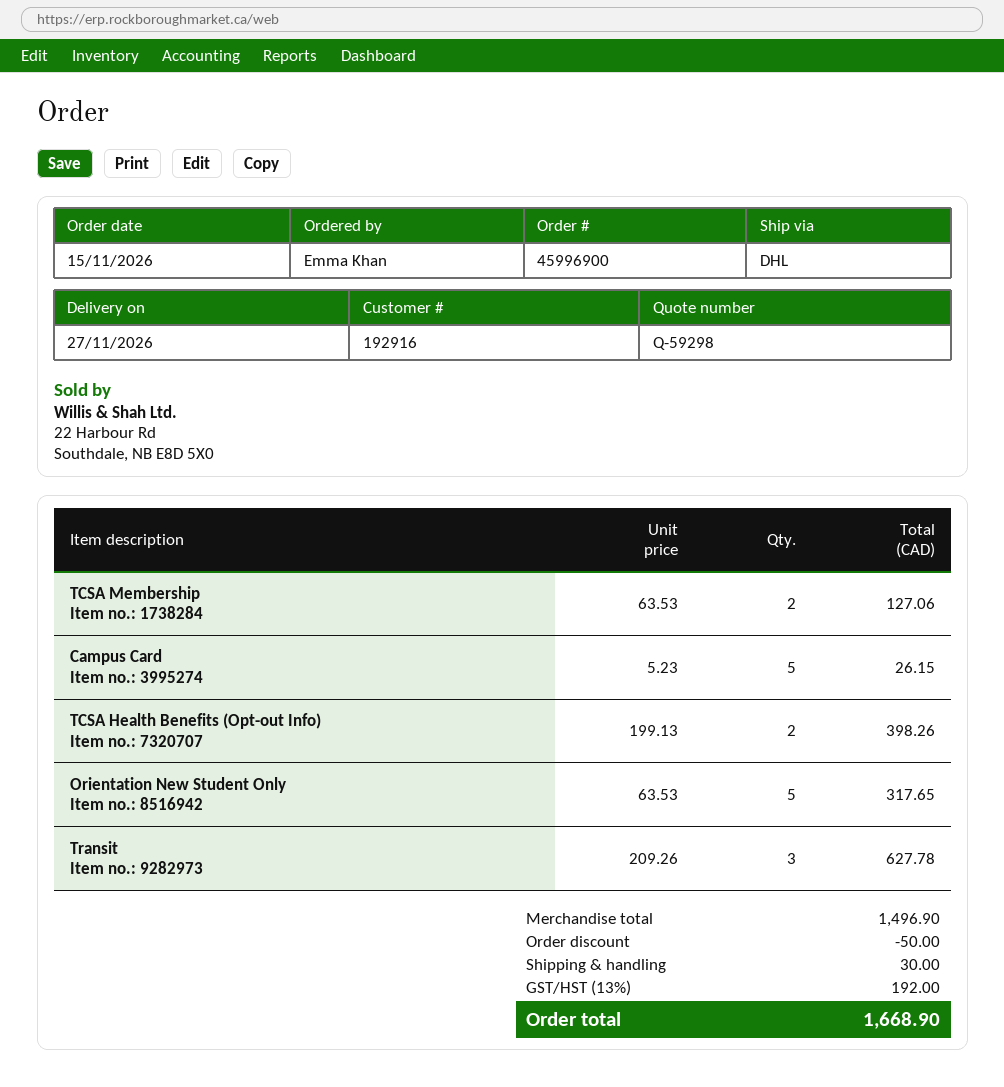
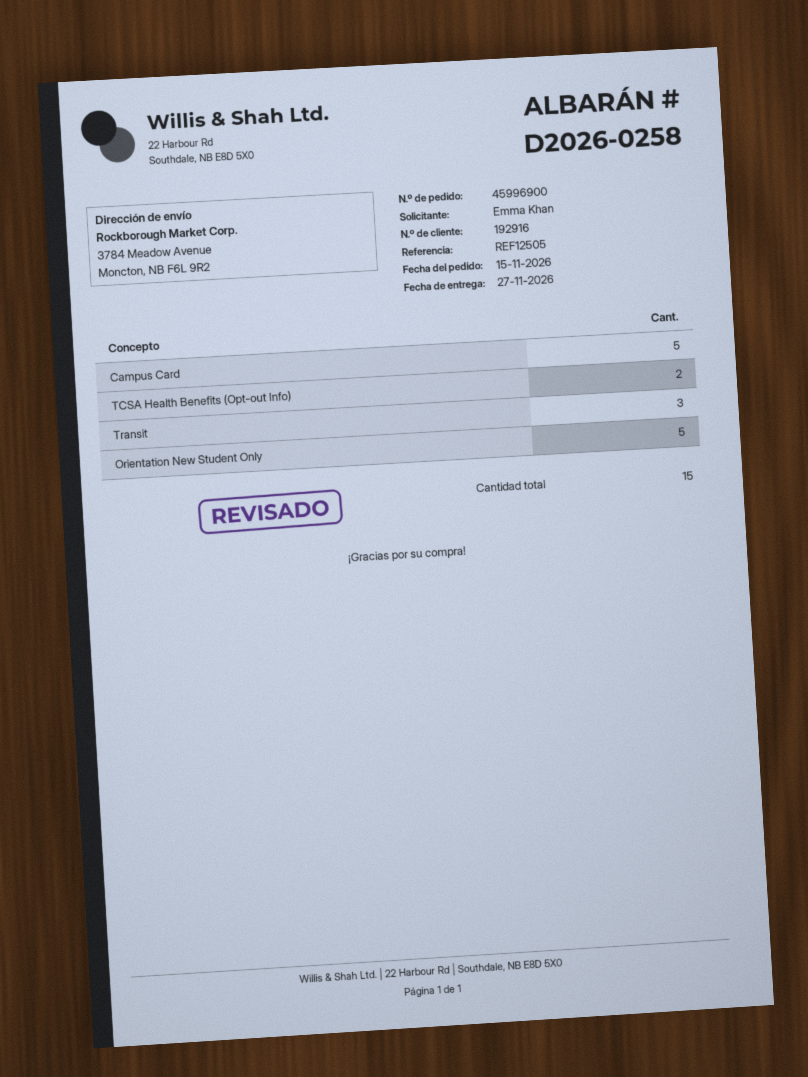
TCSA Membership: 2 -> none

